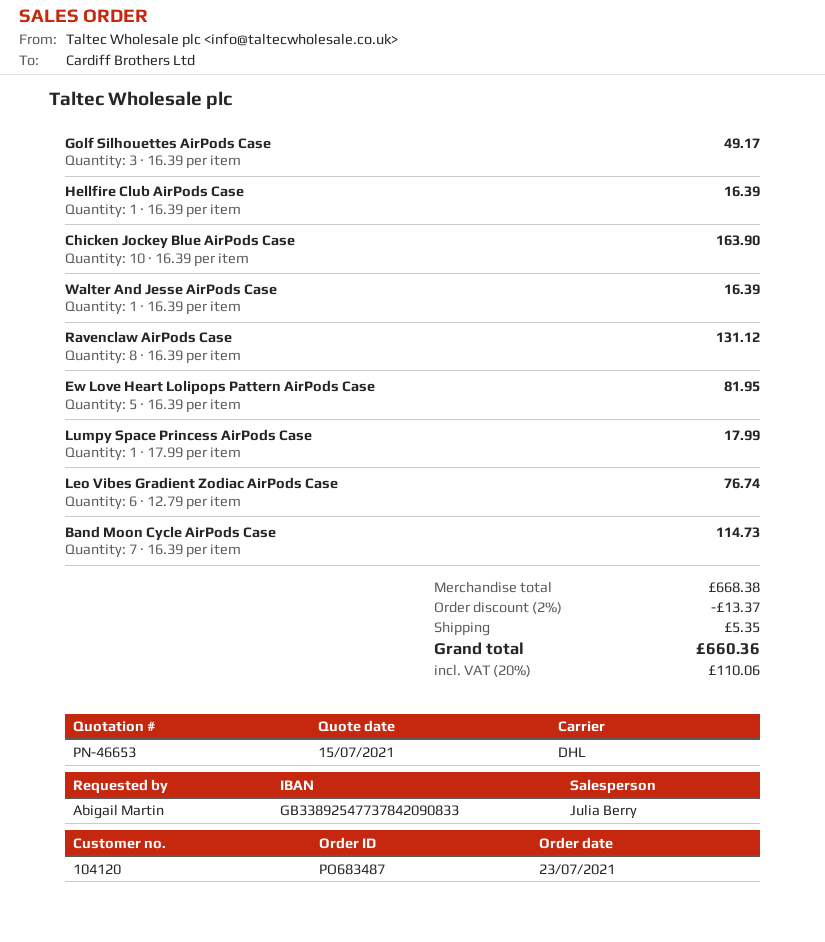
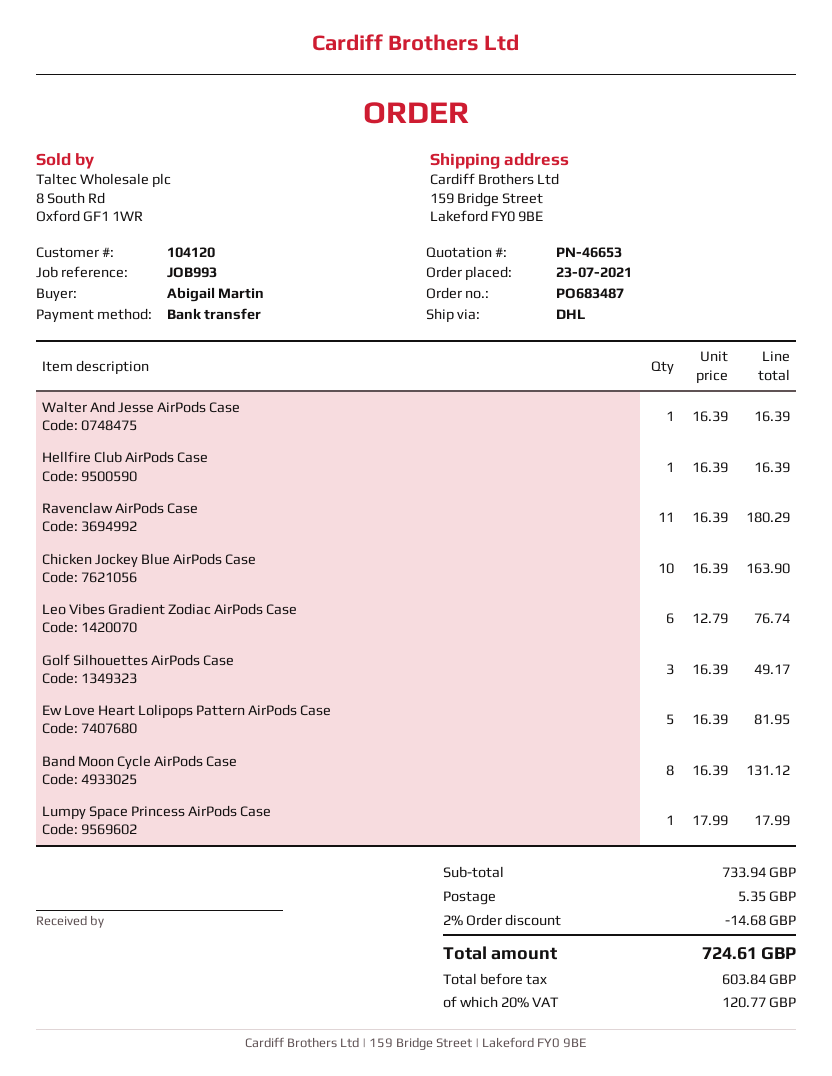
Ravenclaw AirPods Case: 8 x 16.39 = 131.12 -> 11 x 16.39 = 180.29
Band Moon Cycle AirPods Case: 7 x 16.39 = 114.73 -> 8 x 16.39 = 131.12
subtotal: 668.38 -> 733.94
discount: 2% = 13.37 -> 2% = 14.68
tax: 20% = 110.06 -> 20% = 120.77
total: 660.36 -> 724.61

